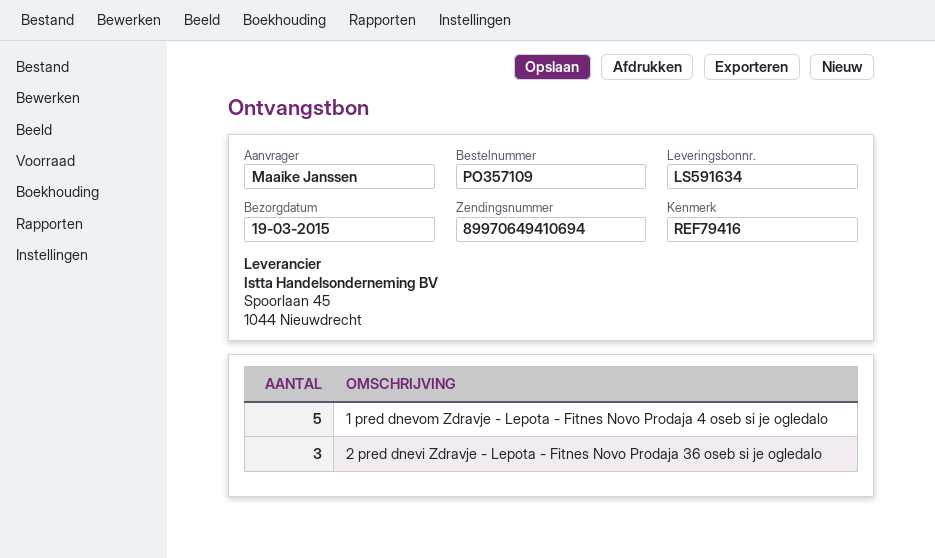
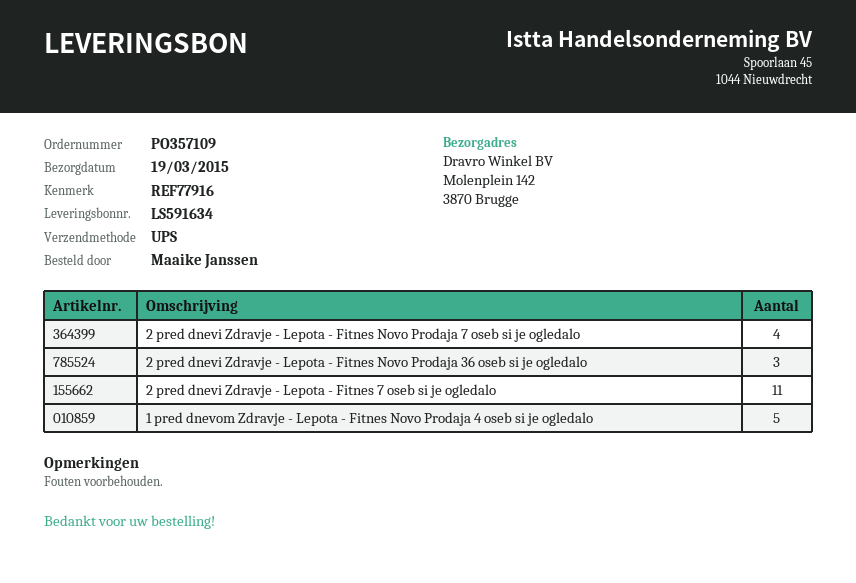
reference: REF79416 -> REF77916
2 pred dnevi Zdravje - Lepota - Fitnes Novo Prodaja 7 oseb si je ogledalo: none -> 4
2 pred dnevi Zdravje - Lepota - Fitnes 7 oseb si je ogledalo: none -> 11

